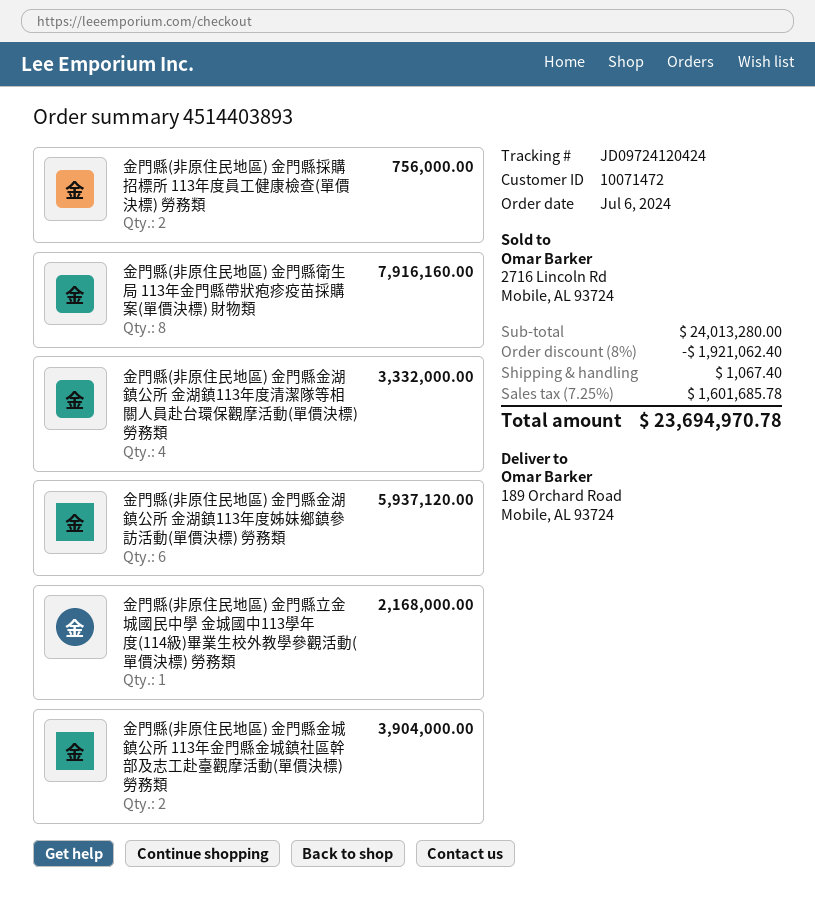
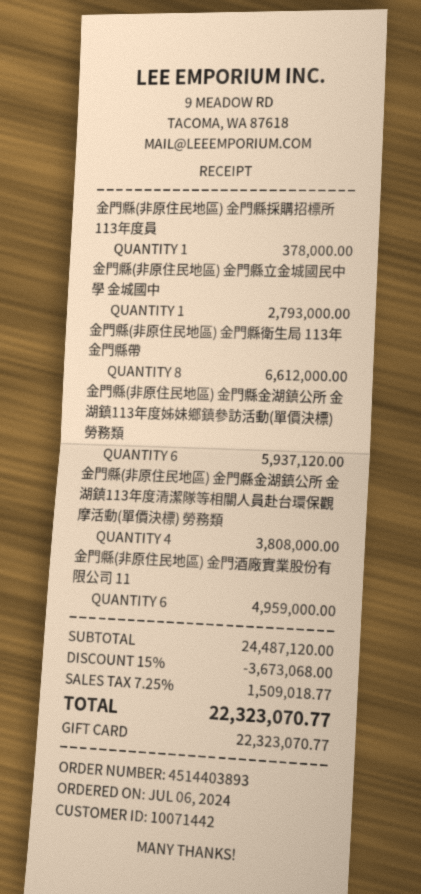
customer number: 10071472 -> 10071442
金門縣(非原住民地區) 金門縣採購招標所 113年度員工健康檢查(單價決標) 勞務類: 2 for 756000.00 -> 1 for 378000.00
金門縣(非原住民地區) 金門縣衛生局 113年金門縣帶狀疱疹疫苗採購案(單價決標) 財物類: 8 for 7916160.00 -> 8 for 6612000.00
金門縣(非原住民地區) 金門縣金湖鎮公所 金湖鎮113年度清潔隊等相關人員赴台環保觀摩活動(單價決標) 勞務類: 4 for 3332000.00 -> 4 for 3808000.00
金門縣(非原住民地區) 金門縣立金城國民中學 金城國中113學年度(114級)畢業生校外教學參觀活動(單價決標) 勞務類: 1 for 2168000.00 -> 1 for 2793000.00
金門縣(非原住民地區) 金門縣金城鎮公所 113年金門縣金城鎮社區幹部及志工赴臺觀摩活動(單價決標) 勞務類: 2 for 3904000.00 -> none
金門縣(非原住民地區) 金門酒廠實業股份有限公司 11: none -> 6 for 4959000.00
subtotal: 24013280.00 -> 24487120.00
discount: 8% = 1921062.40 -> 15% = 3673068.00
shipping: 1067.40 -> none
tax: 7.25% = 1601685.78 -> 7.25% = 1509018.77
total: 23694970.78 -> 22323070.77

